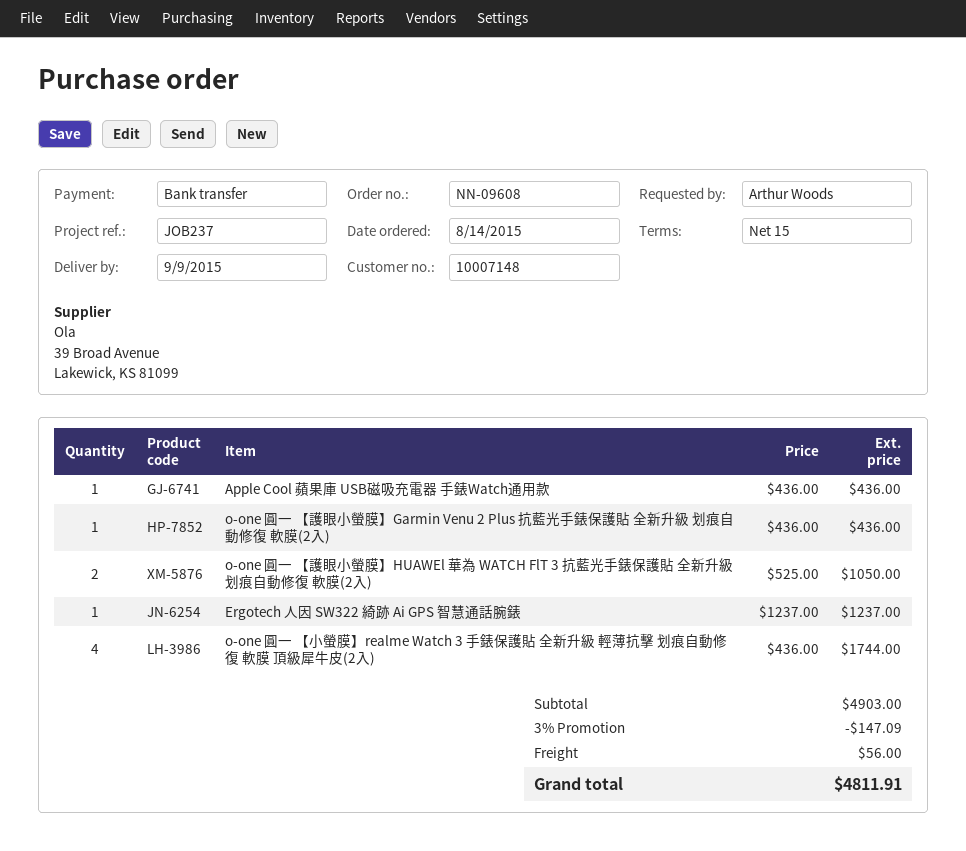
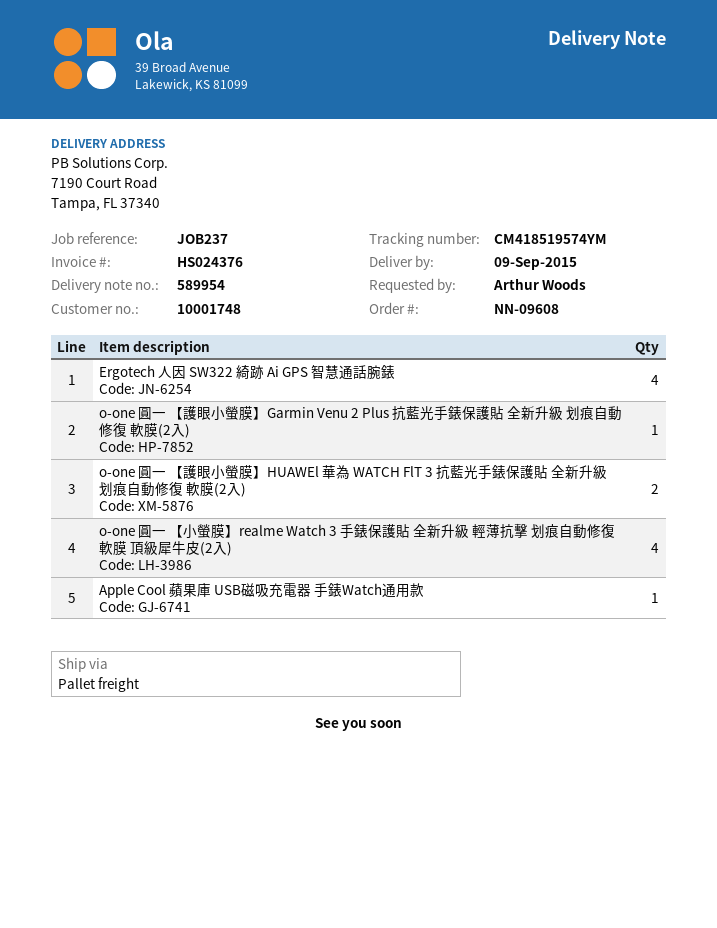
customer number: 10007148 -> 10001748
Ergotech 人因 SW322 綺跡 Ai GPS 智慧通話腕錶: 1 -> 4

